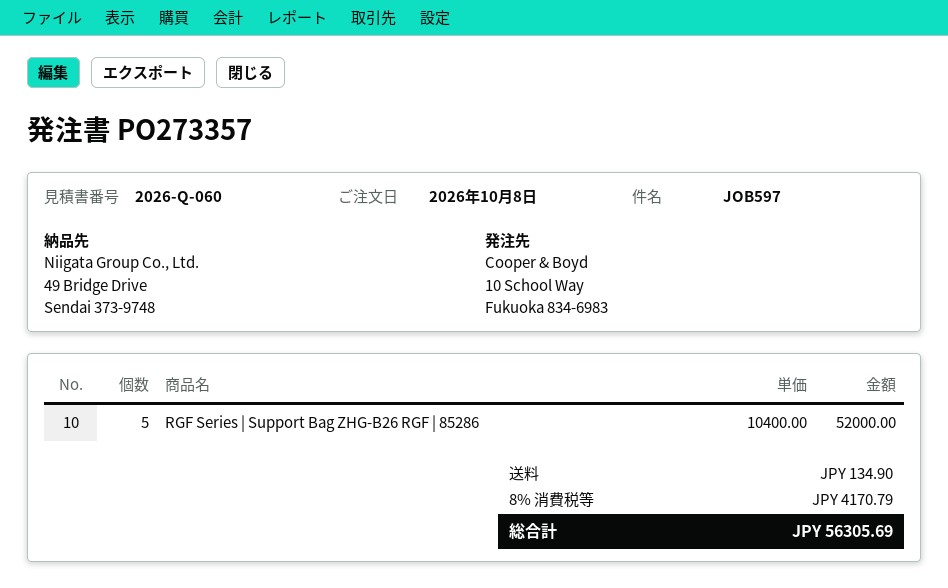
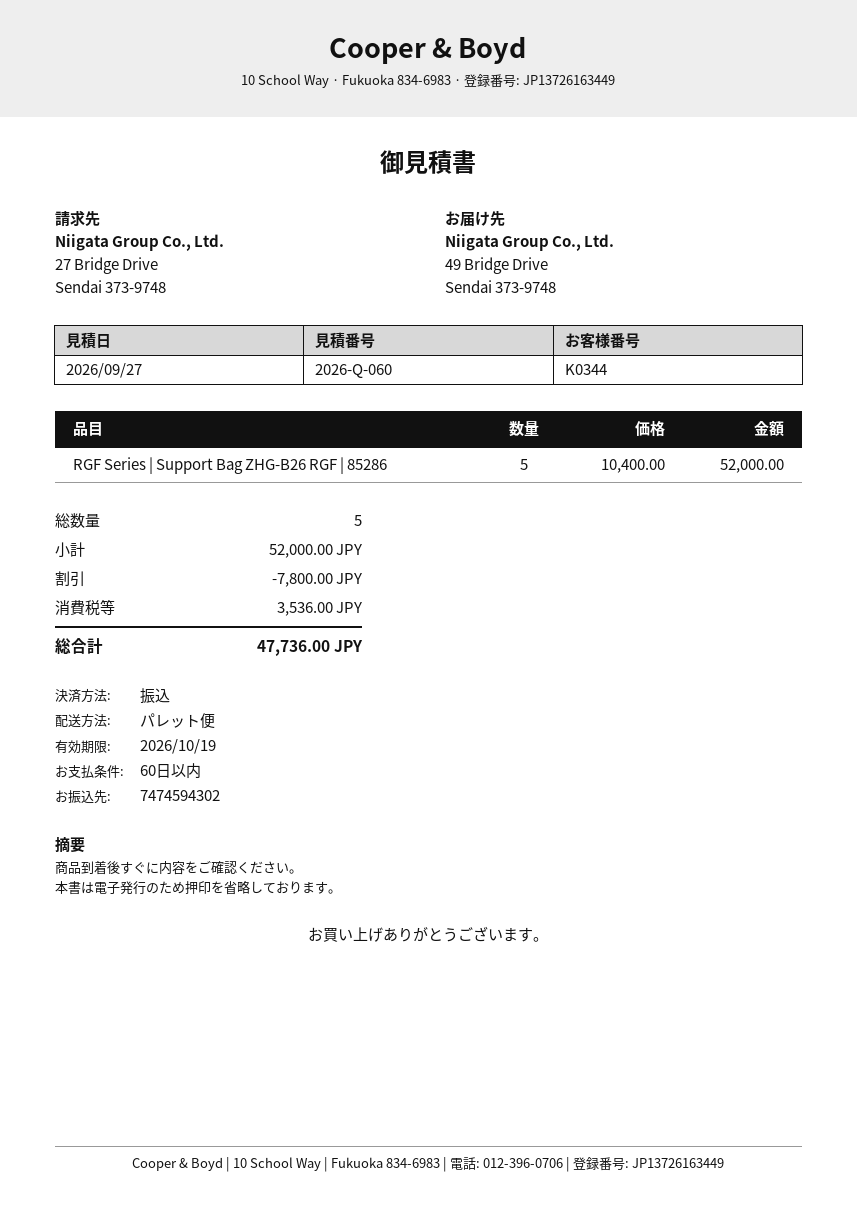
discount: none -> 7800.00
shipping: 134.90 -> none
tax: 4170.79 -> 3536.00
total: 56305.69 -> 47736.00

